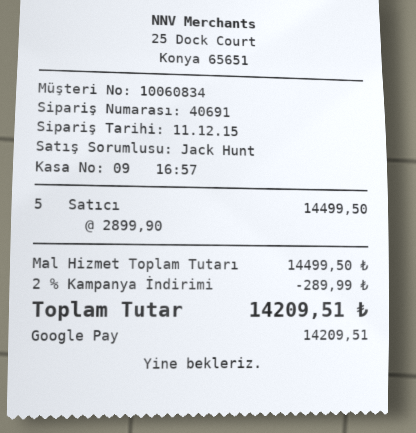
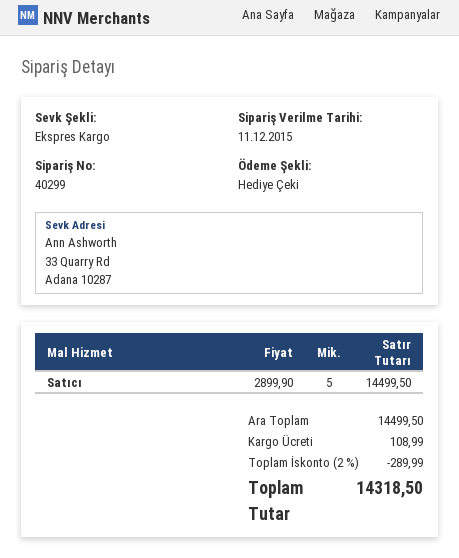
order number: 40691 -> 40299
payment method: Google Pay -> gift card
shipping: none -> 108.99
total: 14209.51 -> 14318.50

